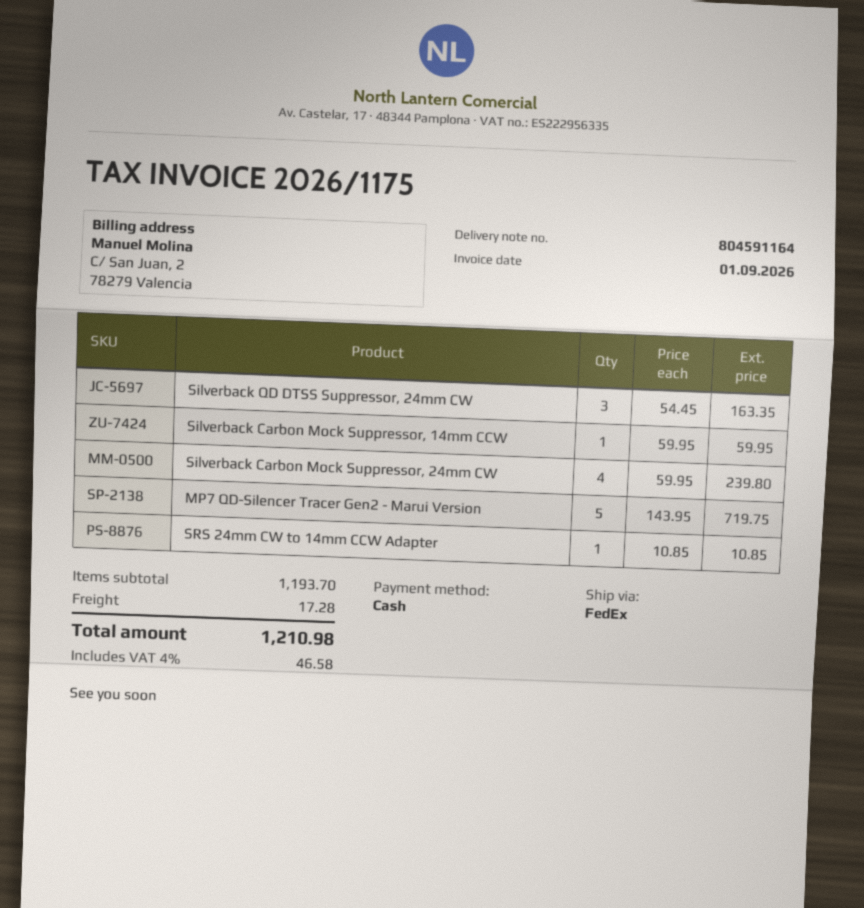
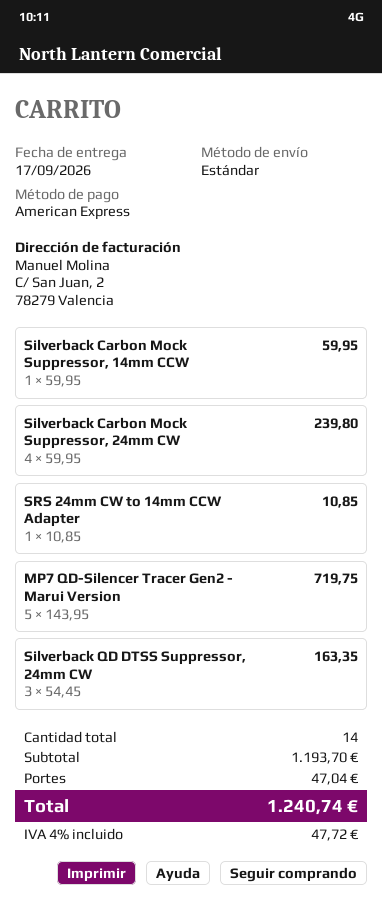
payment method: cash -> American Express
shipping method: FedEx -> standard
shipping: 17.28 -> 47.04
tax: 4% = 46.58 -> 4% = 47.72
total: 1210.98 -> 1240.74

